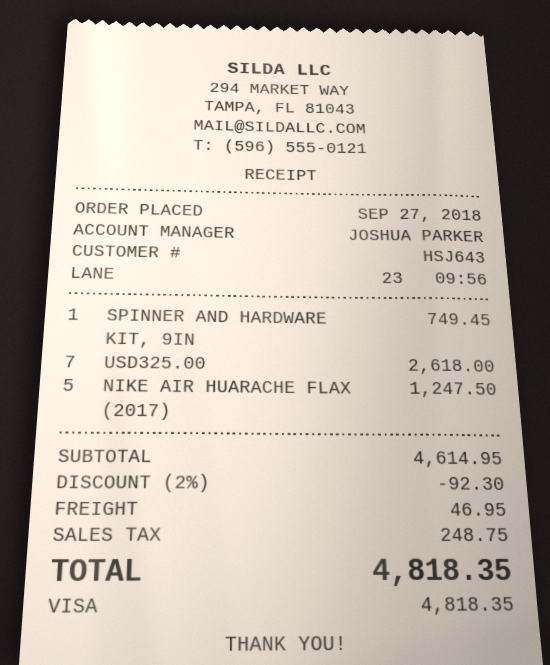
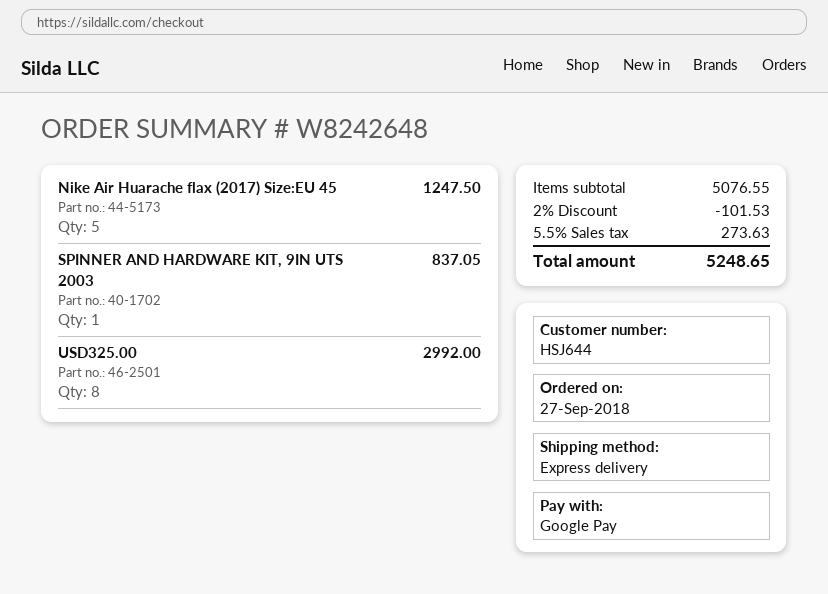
customer number: HSJ643 -> HSJ644
payment method: Visa -> Google Pay
SPINNER AND HARDWARE KIT, 9IN: 1 for 749.45 -> 1 for 837.05
USD325.00: 7 for 2618.00 -> 8 for 2992.00
subtotal: 4614.95 -> 5076.55
discount: 2% = 92.30 -> 2% = 101.53
shipping: 46.95 -> none
tax: 248.75 -> 273.63
total: 4818.35 -> 5248.65

